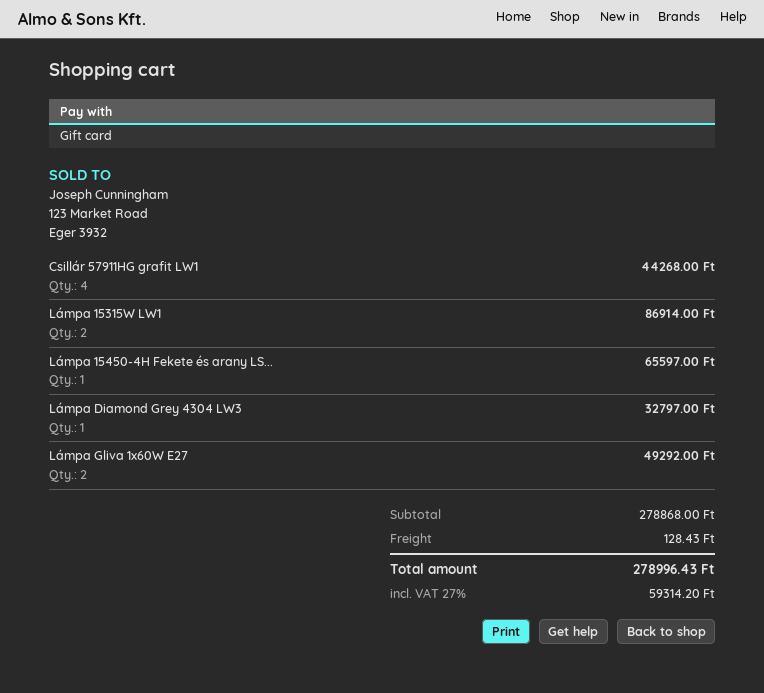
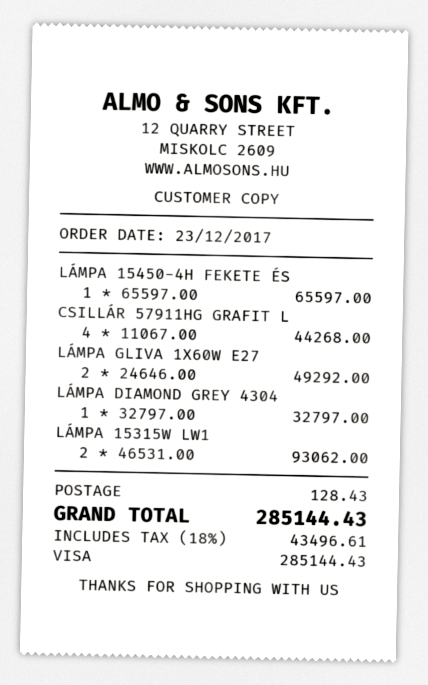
payment method: gift card -> Visa
Lámpa 15315W LW1: 2 for 86914.00 -> 2 for 93062.00
tax: 27% = 59314.20 -> 18% = 43496.61
total: 278996.43 -> 285144.43

